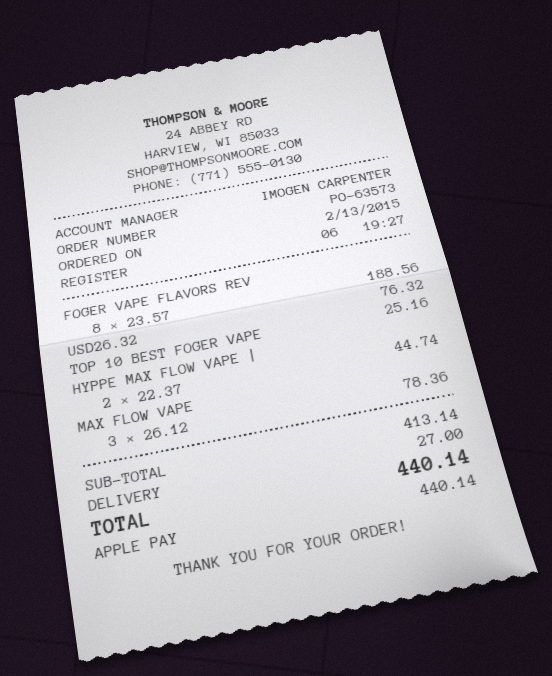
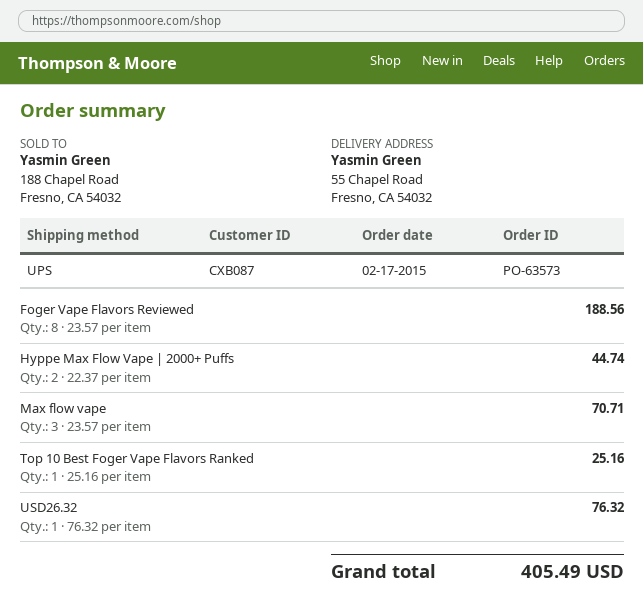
order date: 2015-02-13 -> 2015-02-17
MAX FLOW VAPE: 3 x 26.12 = 78.36 -> 3 x 23.57 = 70.71
shipping: 27.00 -> none
total: 440.14 -> 405.49

